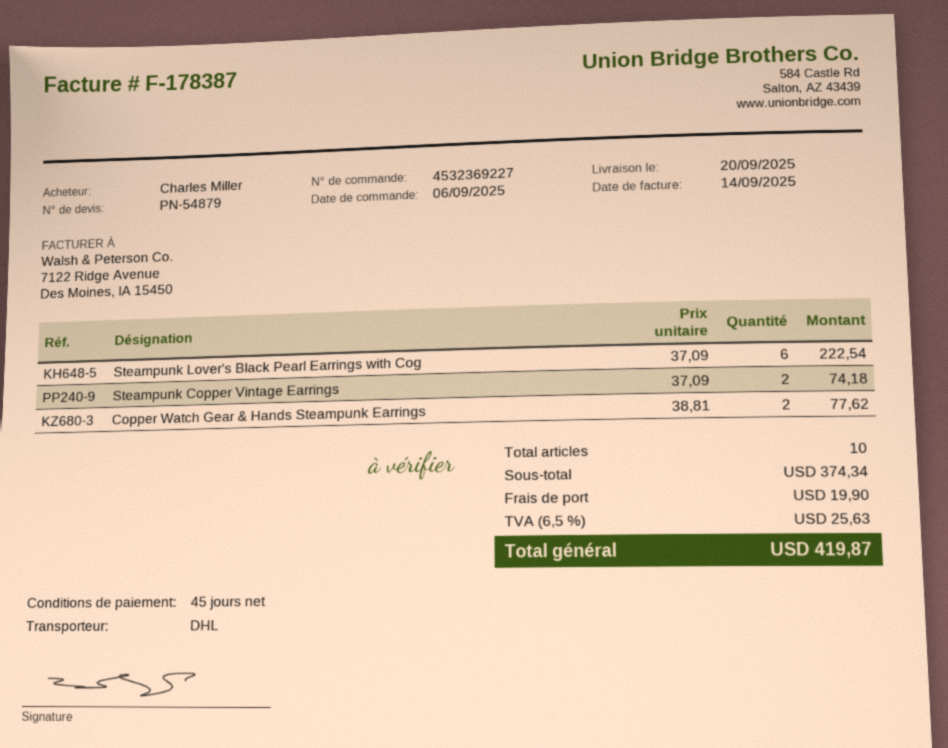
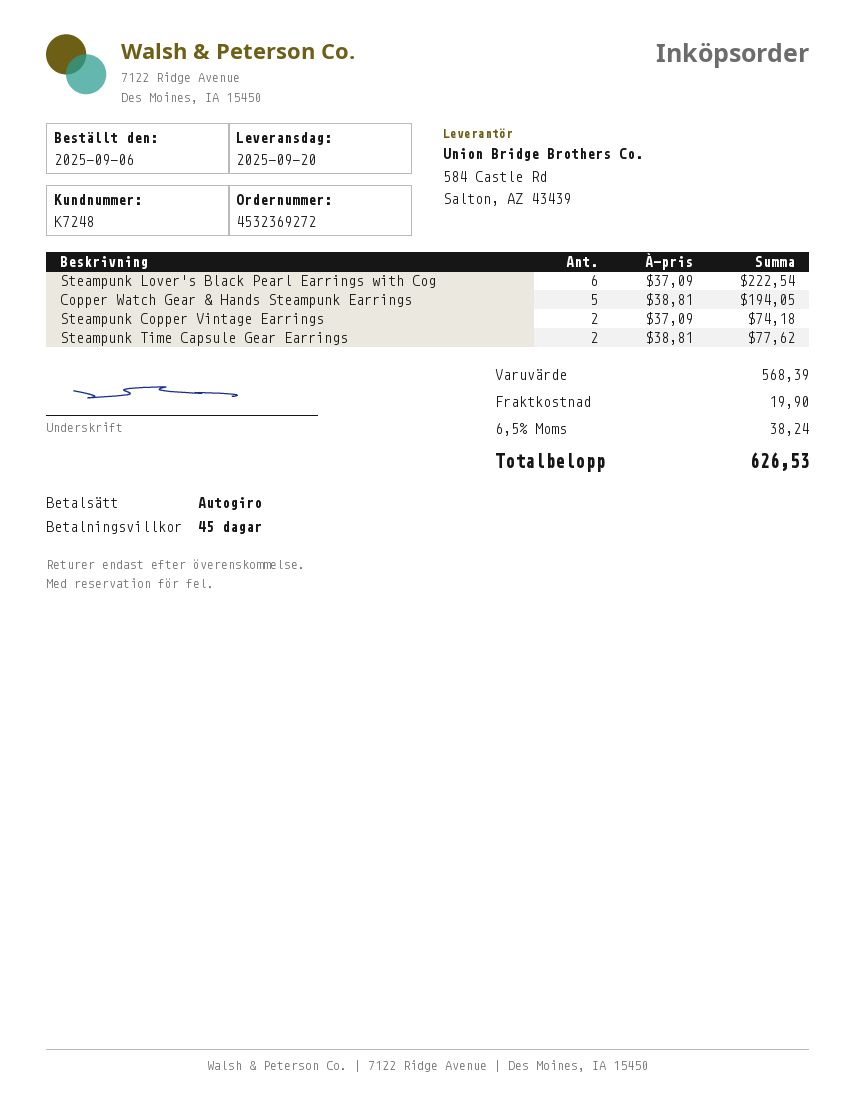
order number: 4532369227 -> 4532369272
Copper Watch Gear & Hands Steampunk Earrings: 2 x 38.81 = 77.62 -> 5 x 38.81 = 194.05
Steampunk Time Capsule Gear Earrings: none -> 2 x 38.81 = 77.62
subtotal: 374.34 -> 568.39
tax: 6.5% = 25.63 -> 6.5% = 38.24
total: 419.87 -> 626.53

